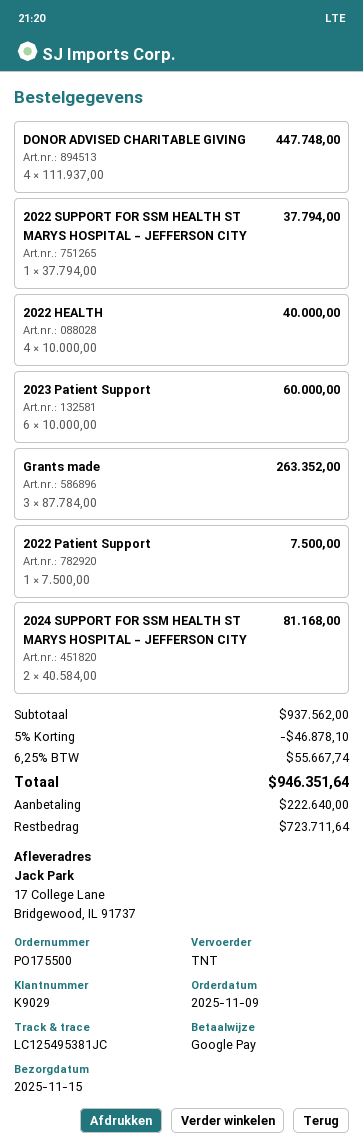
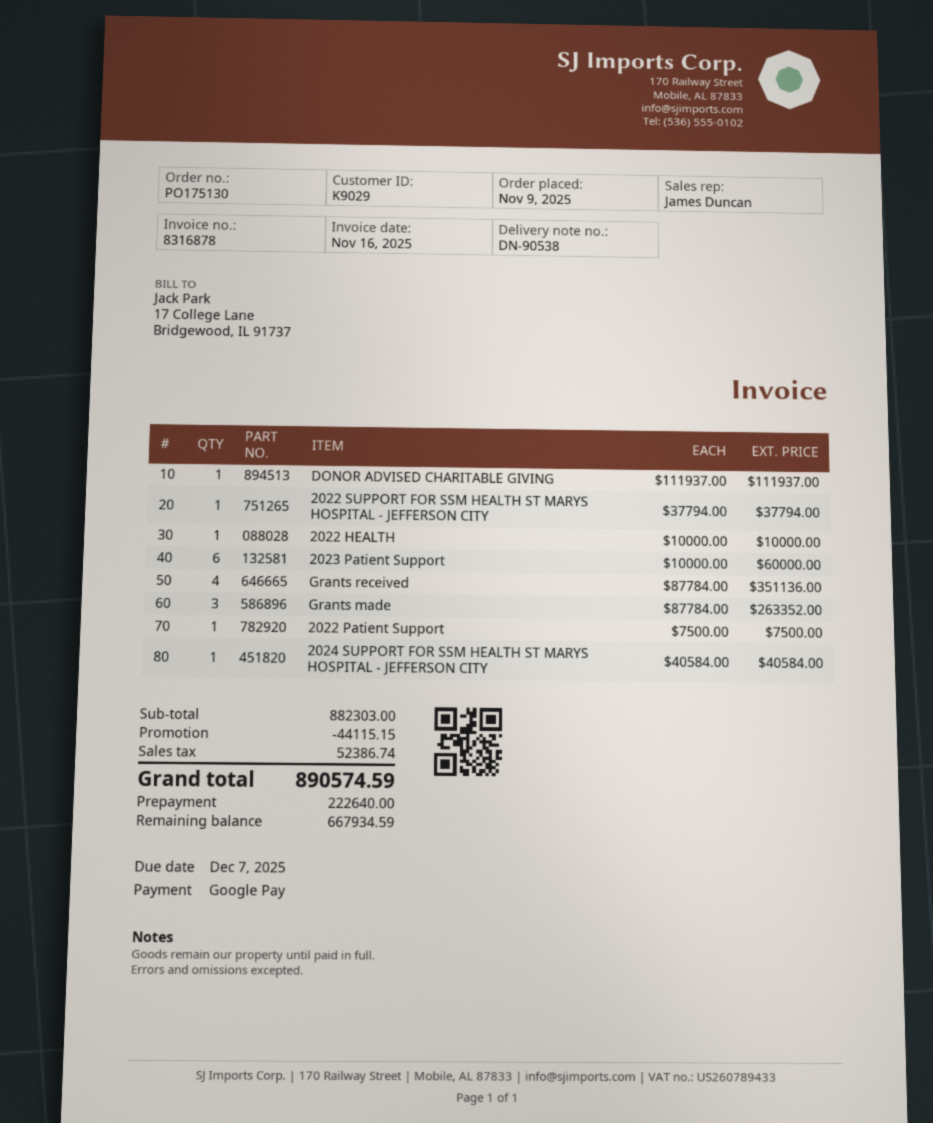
order number: PO175500 -> PO175130
DONOR ADVISED CHARITABLE GIVING: 4 x 111937.00 = 447748.00 -> 1 x 111937.00 = 111937.00
2022 HEALTH: 4 x 10000.00 = 40000.00 -> 1 x 10000.00 = 10000.00
2024 SUPPORT FOR SSM HEALTH ST MARYS HOSPITAL - JEFFERSON CITY: 2 x 40584.00 = 81168.00 -> 1 x 40584.00 = 40584.00
Grants received: none -> 4 x 87784.00 = 351136.00
subtotal: 937562.00 -> 882303.00
discount: 46878.10 -> 44115.15
tax: 55667.74 -> 52386.74
total: 946351.64 -> 890574.59
balance: 723711.64 -> 667934.59

